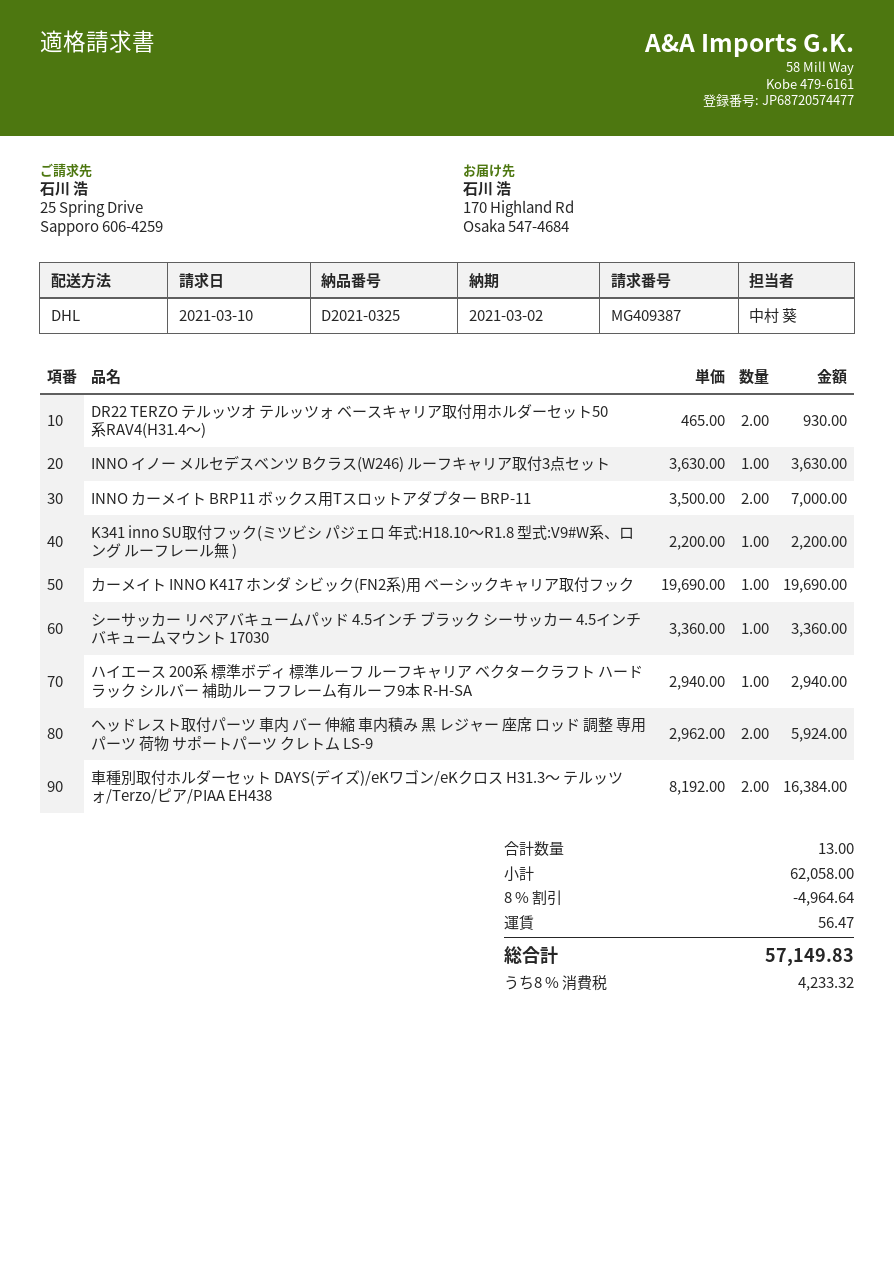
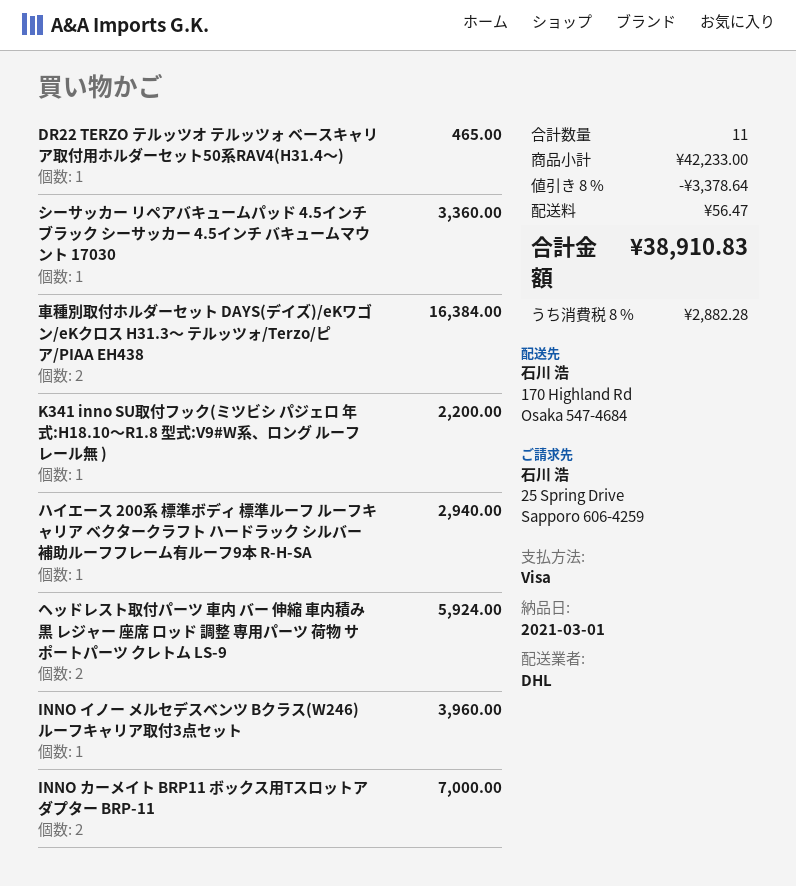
delivery date: 2021-03-02 -> 2021-03-01
DR22 TERZO テルッツオ テルッツォ ベースキャリア取付用ホルダーセット50系RAV4(H31.4〜): 2 for 930.00 -> 1 for 465.00
INNO イノー メルセデスベンツ Bクラス(W246) ルーフキャリア取付3点セット: 1 for 3630.00 -> 1 for 3960.00
カーメイト INNO K417 ホンダ シビック(FN2系)用 ベーシックキャリア取付フック: 1 for 19690.00 -> none
total quantity: 13 -> 11
subtotal: 62058.00 -> 42233.00
discount: 8% = 4964.64 -> 8% = 3378.64
tax: 8% = 4233.32 -> 8% = 2882.28
total: 57149.83 -> 38910.83

